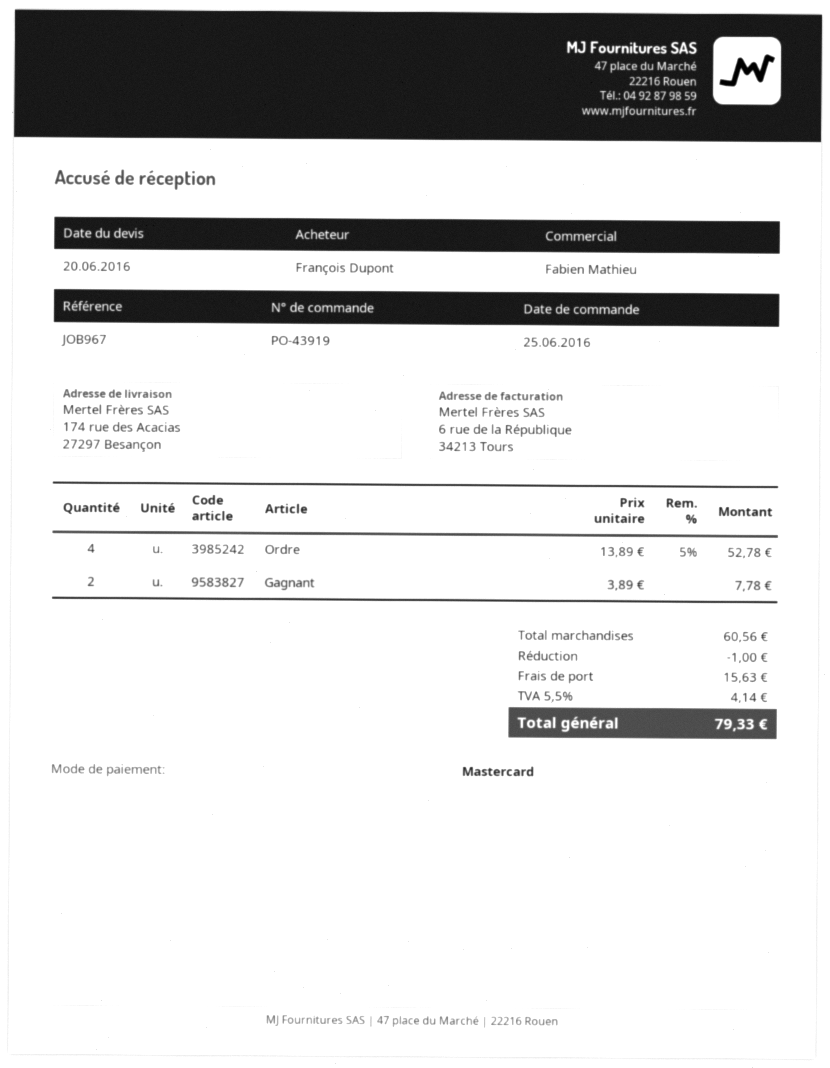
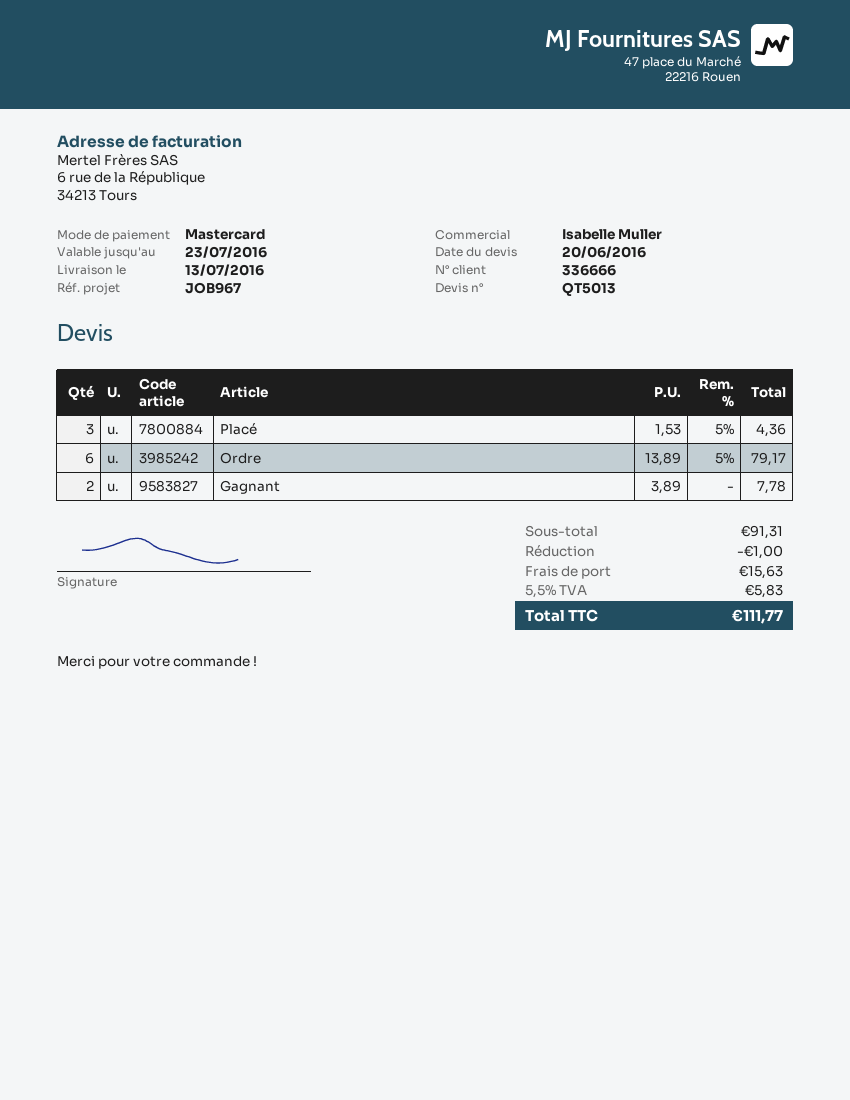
sales rep: Fabien Mathieu -> Isabelle Muller
Ordre: 4 x 13.89 - 5% = 52.78 -> 6 x 13.89 - 5% = 79.17
Placé: none -> 3 x 1.53 - 5% = 4.36
subtotal: 60.56 -> 91.31
tax: 5.5% = 4.14 -> 5.5% = 5.83
total: 79.33 -> 111.77

